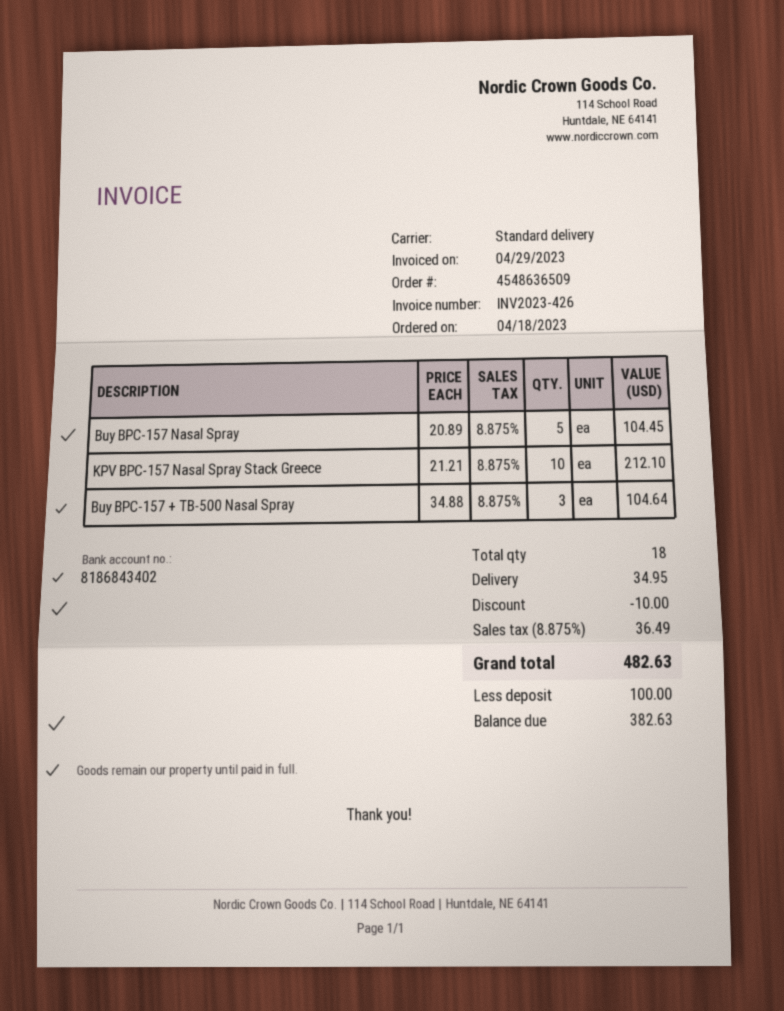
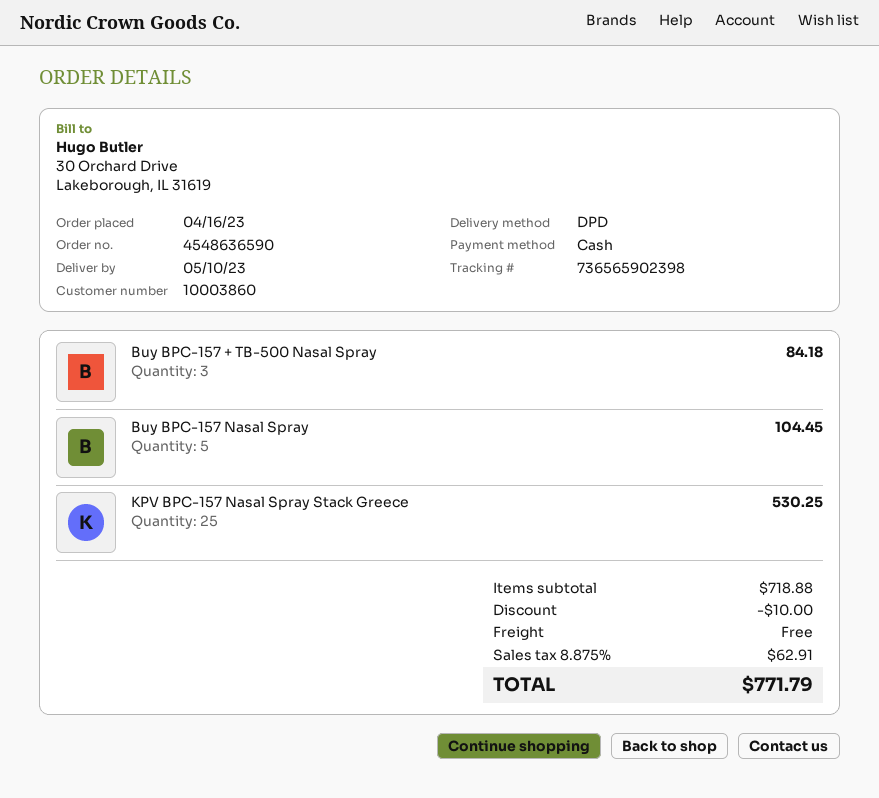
order number: 4548636509 -> 4548636590
order date: 2023-04-18 -> 2023-04-16
shipping method: standard -> DPD
KPV BPC-157 Nasal Spray Stack Greece: 10 for 212.10 -> 25 for 530.25
Buy BPC-157 + TB-500 Nasal Spray: 3 for 104.64 -> 3 for 84.18
shipping: 34.95 -> 0.00
tax: 8.875% = 36.49 -> 8.875% = 62.91
total: 482.63 -> 771.79

